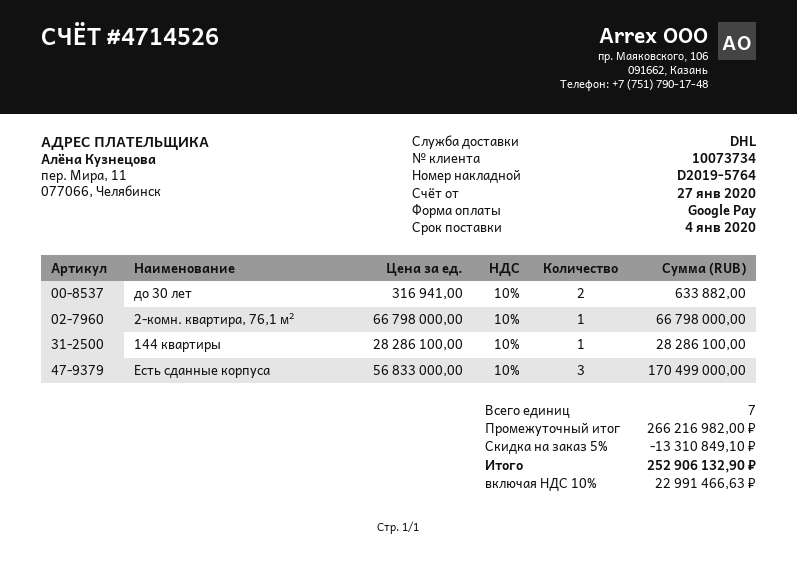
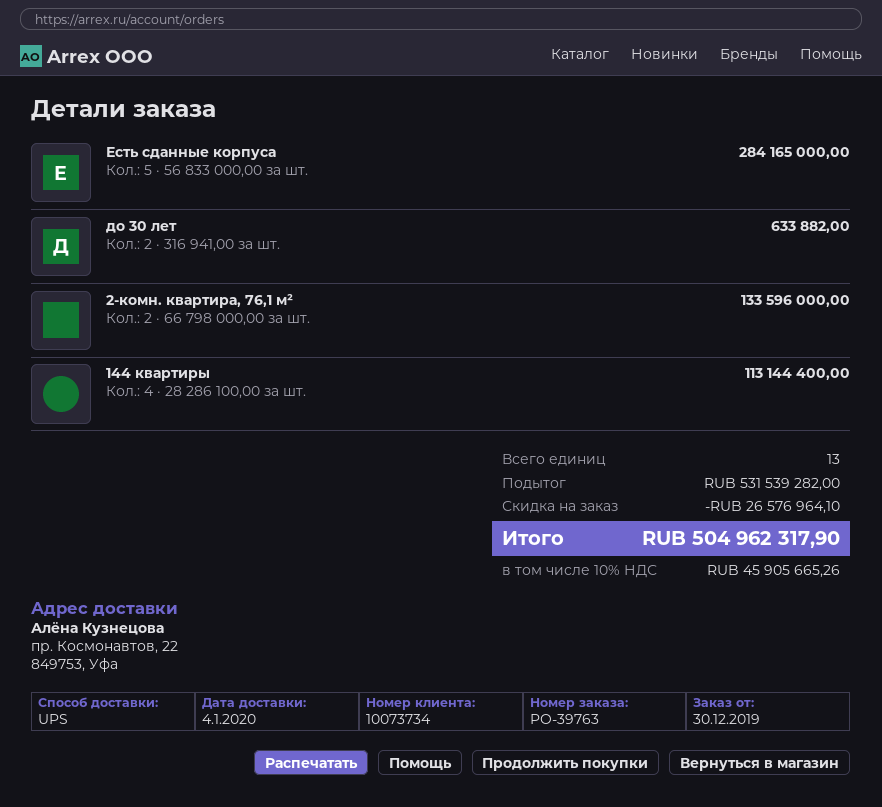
shipping method: DHL -> UPS
2-комн. квартира, 76,1 м²: 1 x 66798000.00 = 66798000.00 -> 2 x 66798000.00 = 133596000.00
144 квартиры: 1 x 28286100.00 = 28286100.00 -> 4 x 28286100.00 = 113144400.00
Есть сданные корпуса: 3 x 56833000.00 = 170499000.00 -> 5 x 56833000.00 = 284165000.00
total quantity: 7 -> 13
subtotal: 266216982.00 -> 531539282.00
discount: 13310849.10 -> 26576964.10
tax: 10% = 22991466.63 -> 10% = 45905665.26
total: 252906132.90 -> 504962317.90

